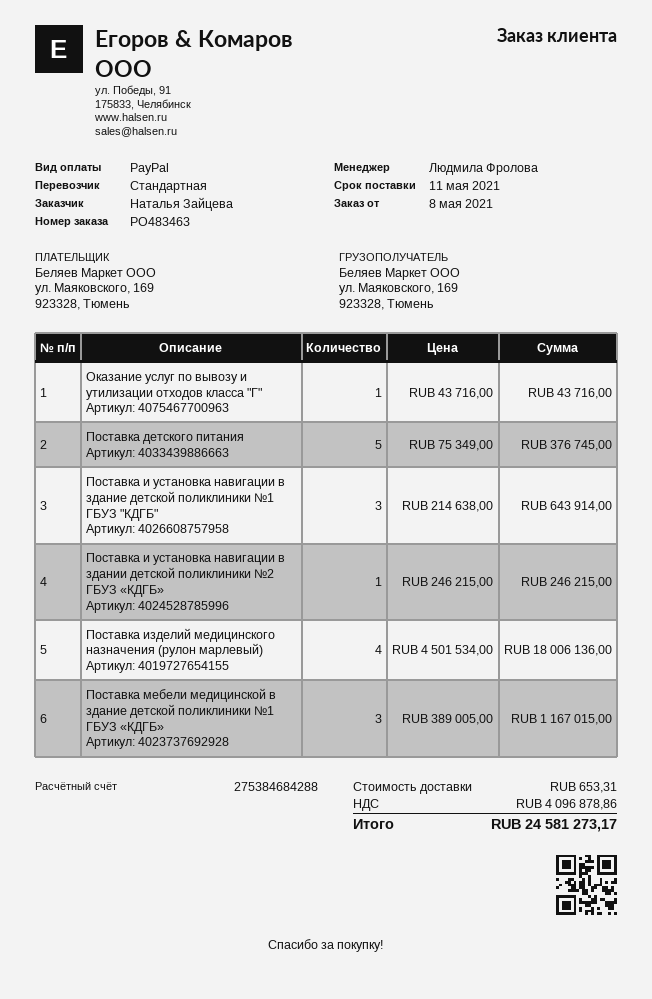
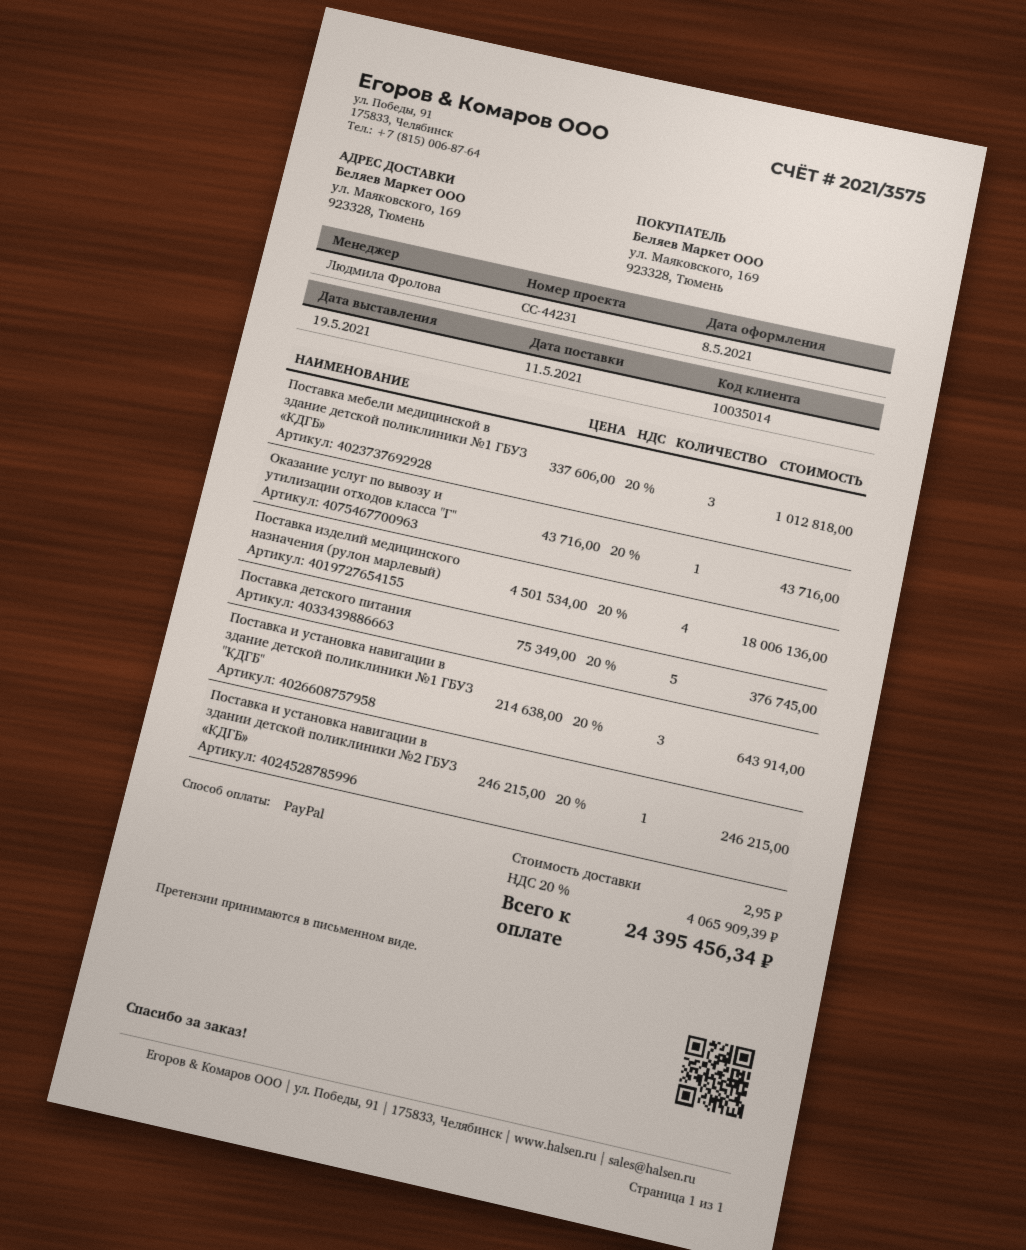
Поставка мебели медицинской в здание детской поликлиники №1 ГБУЗ «КДГБ»: 3 x 389005.00 = 1167015.00 -> 3 x 337606.00 = 1012818.00
shipping: 653.31 -> 2.95
tax: 4096878.86 -> 4065909.39
total: 24581273.17 -> 24395456.34

